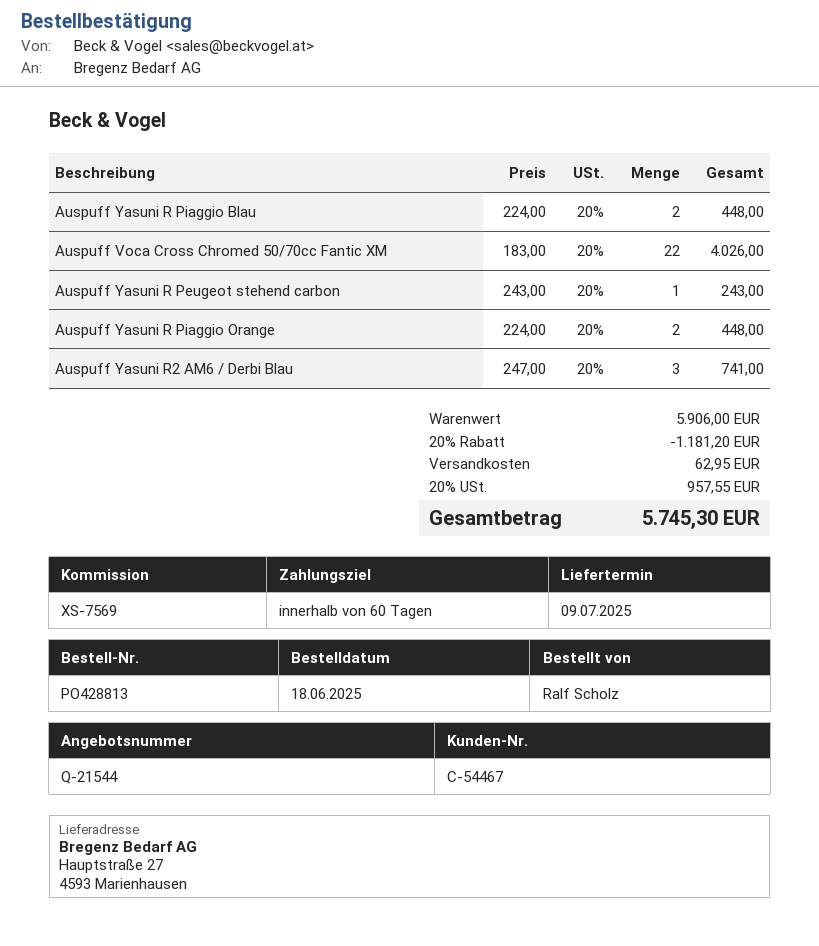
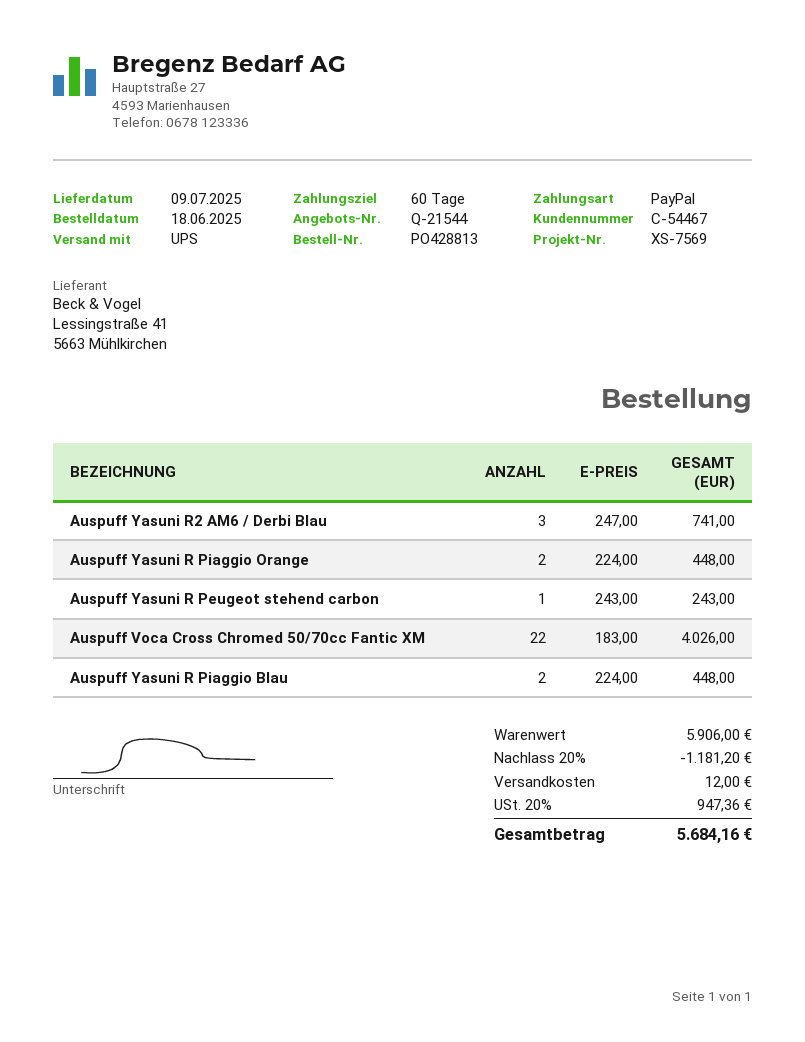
shipping: 62.95 -> 12.00
tax: 20% = 957.55 -> 20% = 947.36
total: 5745.30 -> 5684.16

